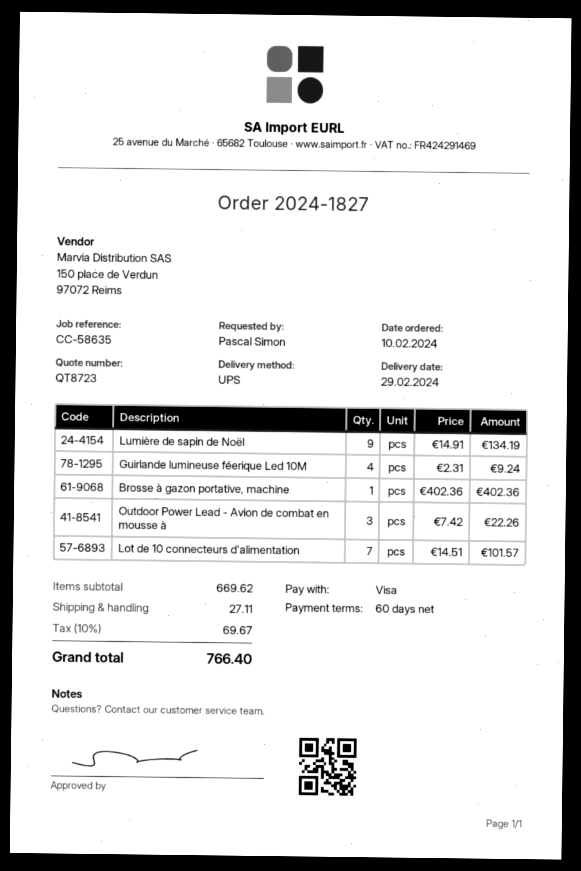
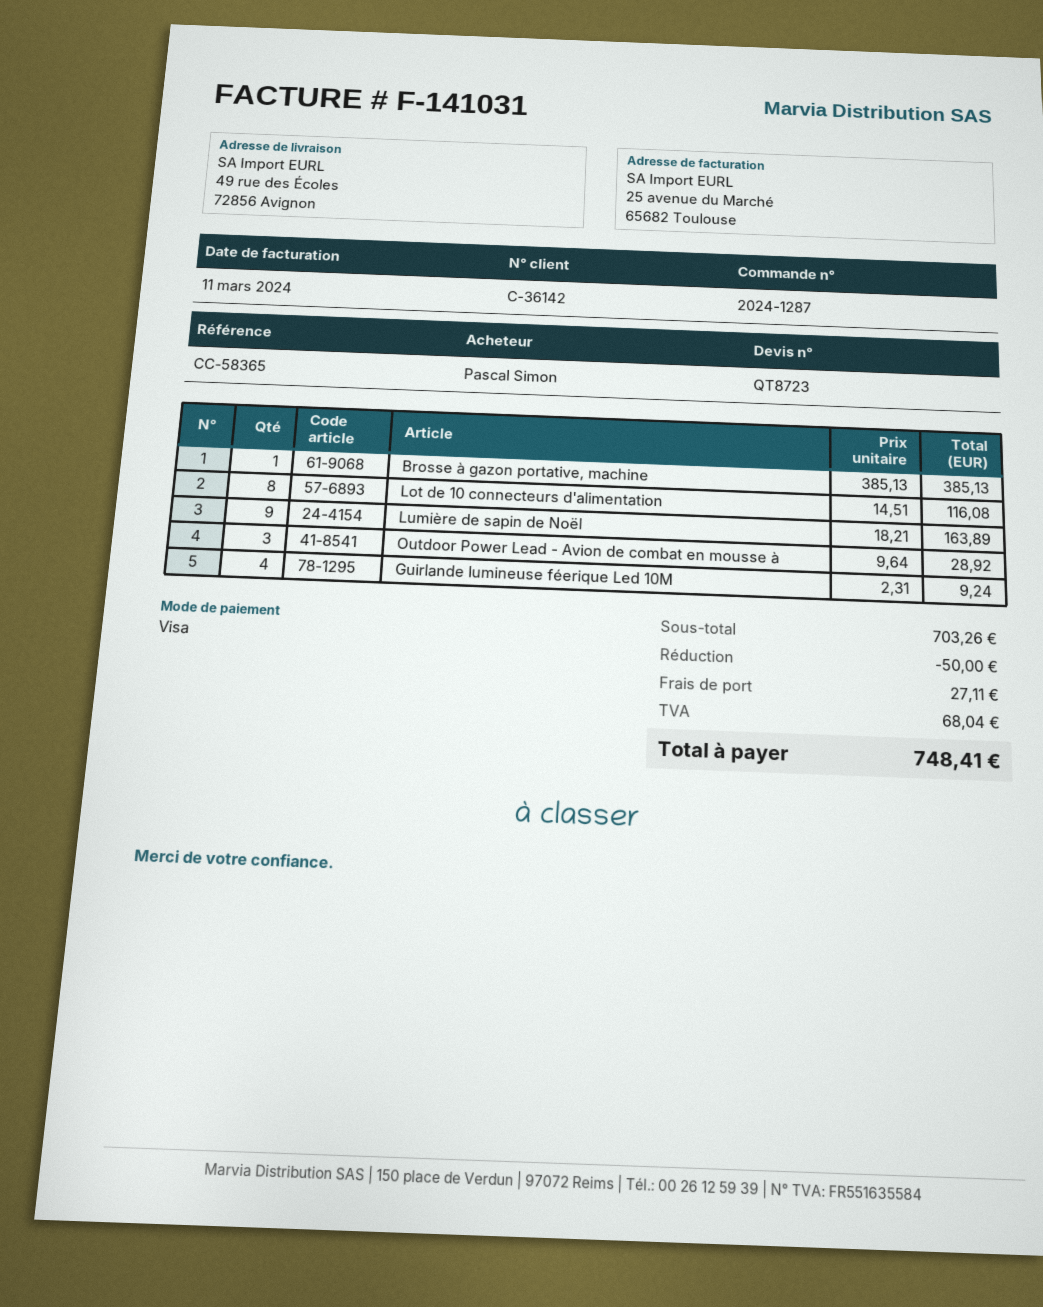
order number: 2024-1827 -> 2024-1287
reference: CC-58635 -> CC-58365
Lumière de sapin de Noël: 9 x 14.91 = 134.19 -> 9 x 18.21 = 163.89
Brosse à gazon portative, machine: 1 x 402.36 = 402.36 -> 1 x 385.13 = 385.13
Outdoor Power Lead - Avion de combat en mousse à: 3 x 7.42 = 22.26 -> 3 x 9.64 = 28.92
Lot de 10 connecteurs d'alimentation: 7 x 14.51 = 101.57 -> 8 x 14.51 = 116.08
subtotal: 669.62 -> 703.26
discount: none -> 50.00
tax: 69.67 -> 68.04
total: 766.40 -> 748.41

